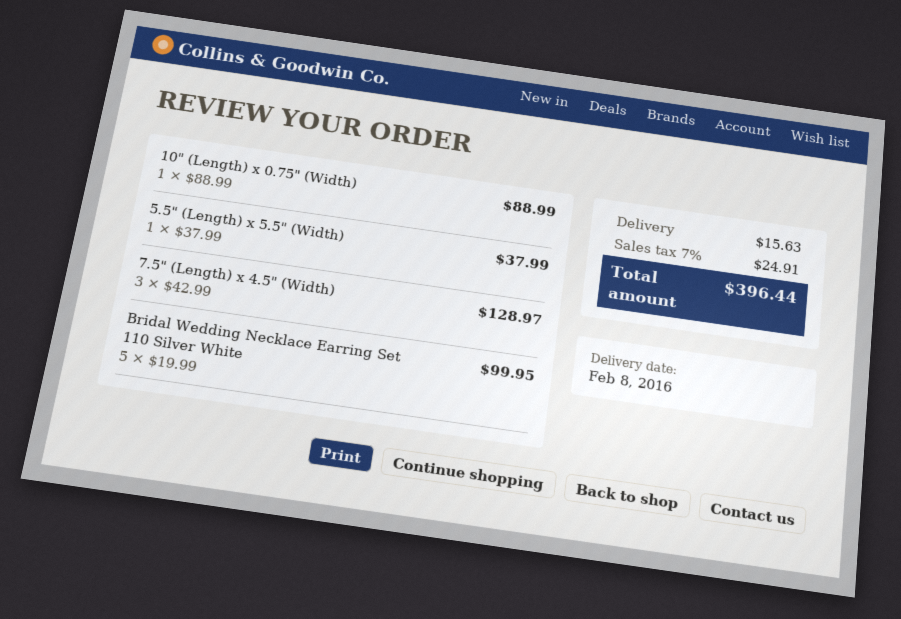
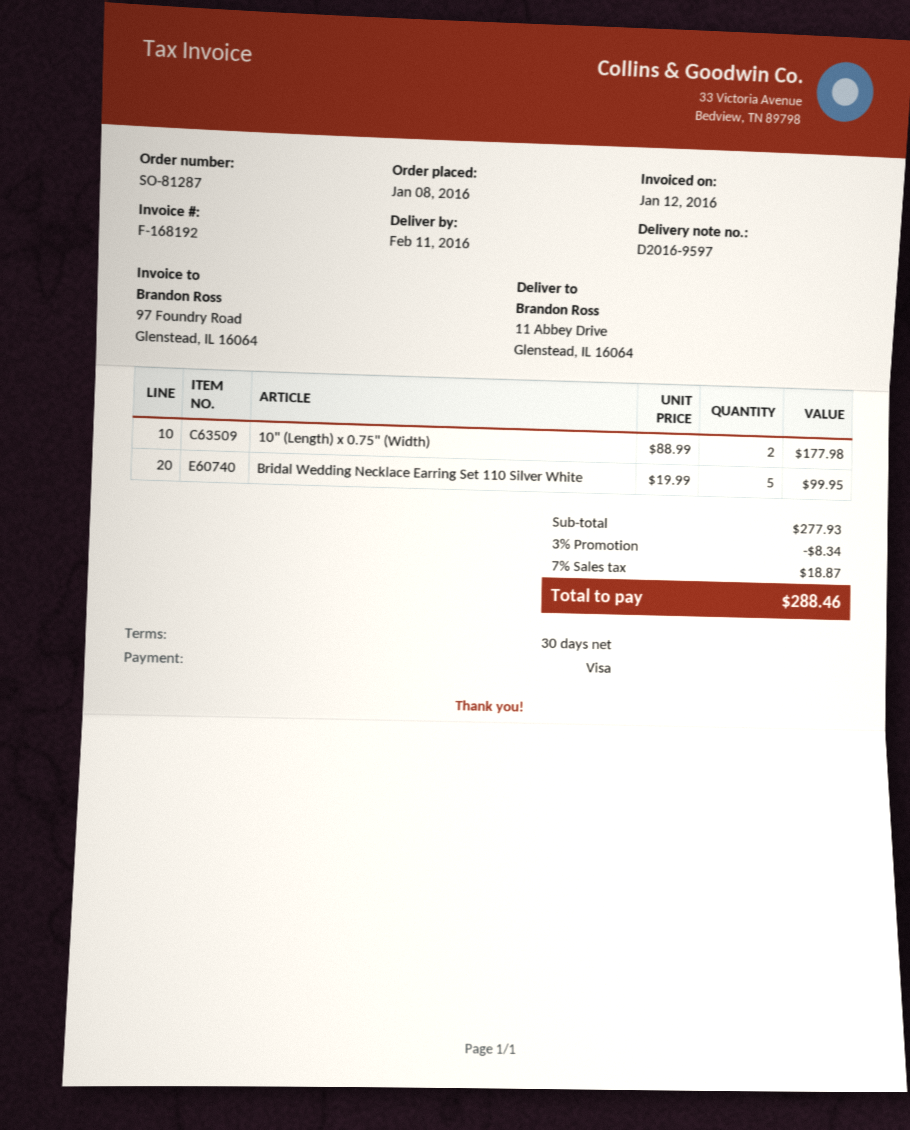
delivery date: 2016-02-08 -> 2016-02-11
10" (Length) x 0.75" (Width): 1 x 88.99 = 88.99 -> 2 x 88.99 = 177.98
5.5" (Length) x 5.5" (Width): 1 x 37.99 = 37.99 -> none
7.5" (Length) x 4.5" (Width): 3 x 42.99 = 128.97 -> none
discount: none -> 3% = 8.34
shipping: 15.63 -> none
tax: 7% = 24.91 -> 7% = 18.87
total: 396.44 -> 288.46

